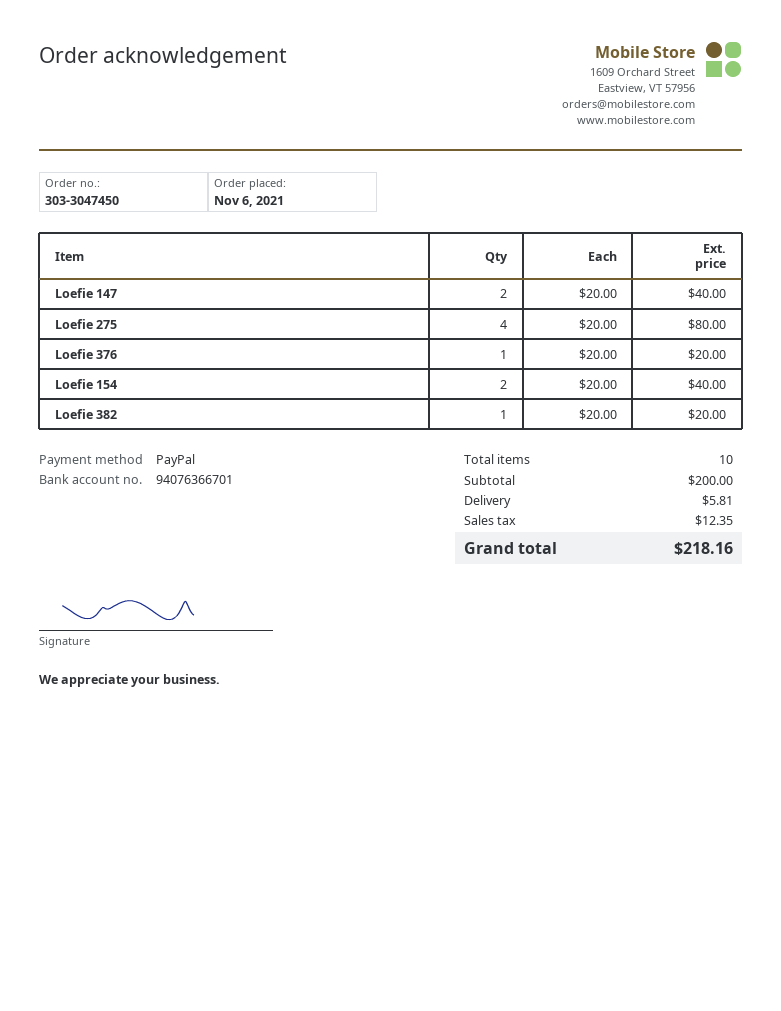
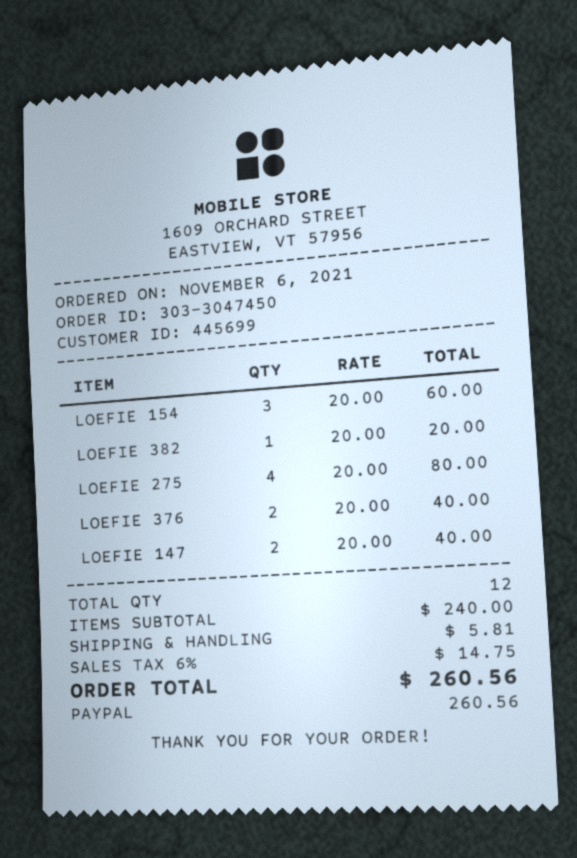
Loefie 376: 1 x 20.00 = 20.00 -> 2 x 20.00 = 40.00
Loefie 154: 2 x 20.00 = 40.00 -> 3 x 20.00 = 60.00
total quantity: 10 -> 12
subtotal: 200.00 -> 240.00
tax: 12.35 -> 14.75
total: 218.16 -> 260.56

